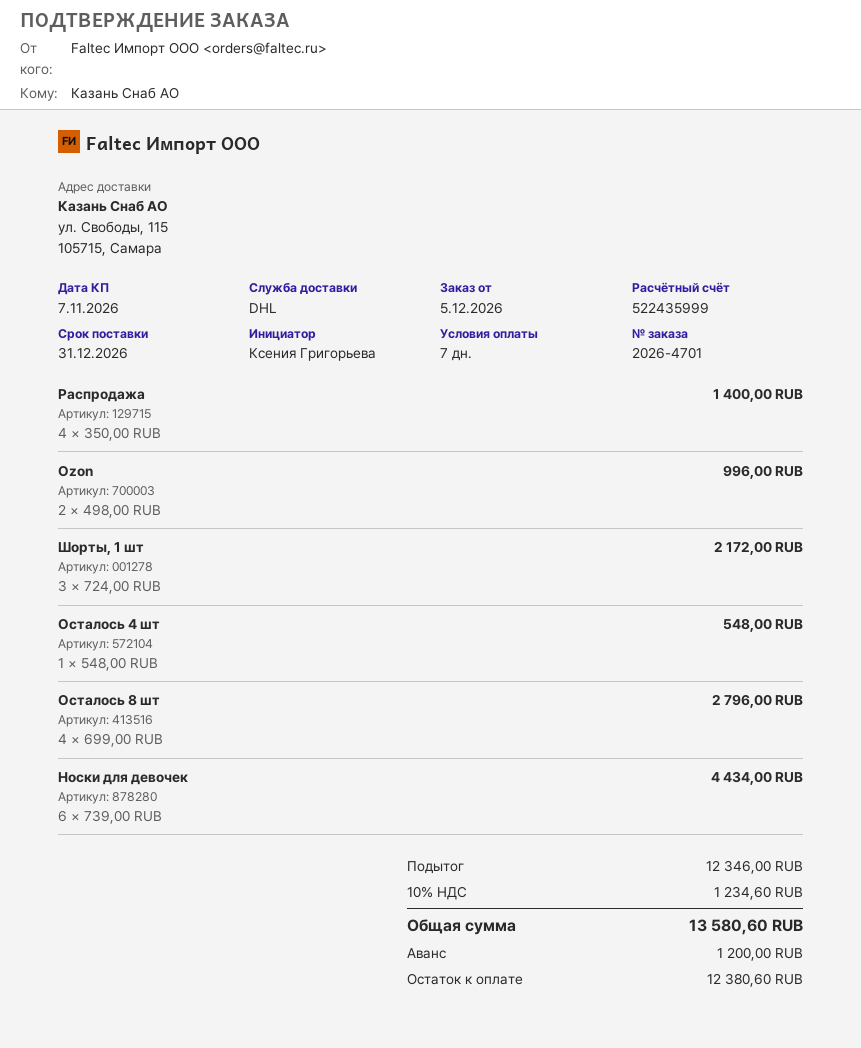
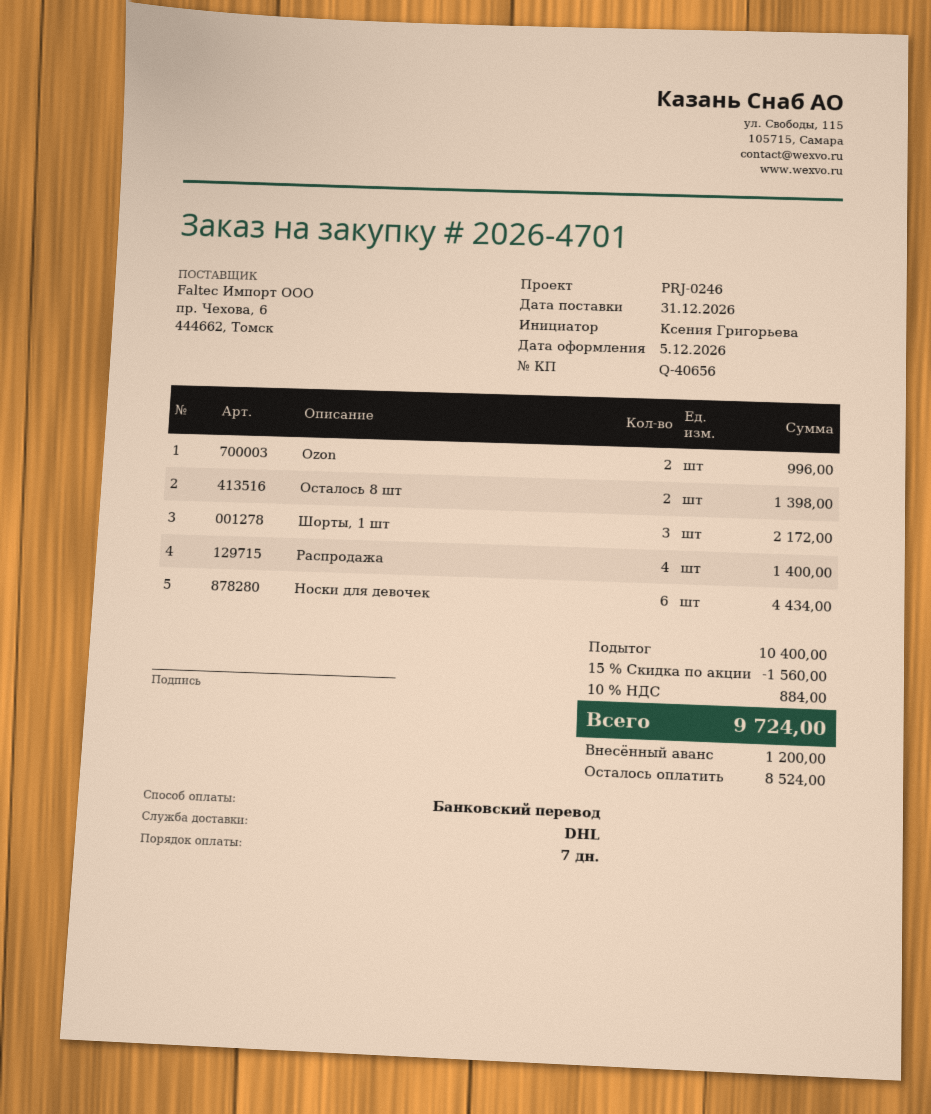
Осталось 4 шт: 1 for 548.00 -> none
Осталось 8 шт: 4 for 2796.00 -> 2 for 1398.00
subtotal: 12346.00 -> 10400.00
discount: none -> 15% = 1560.00
tax: 10% = 1234.60 -> 10% = 884.00
total: 13580.60 -> 9724.00
balance: 12380.60 -> 8524.00

